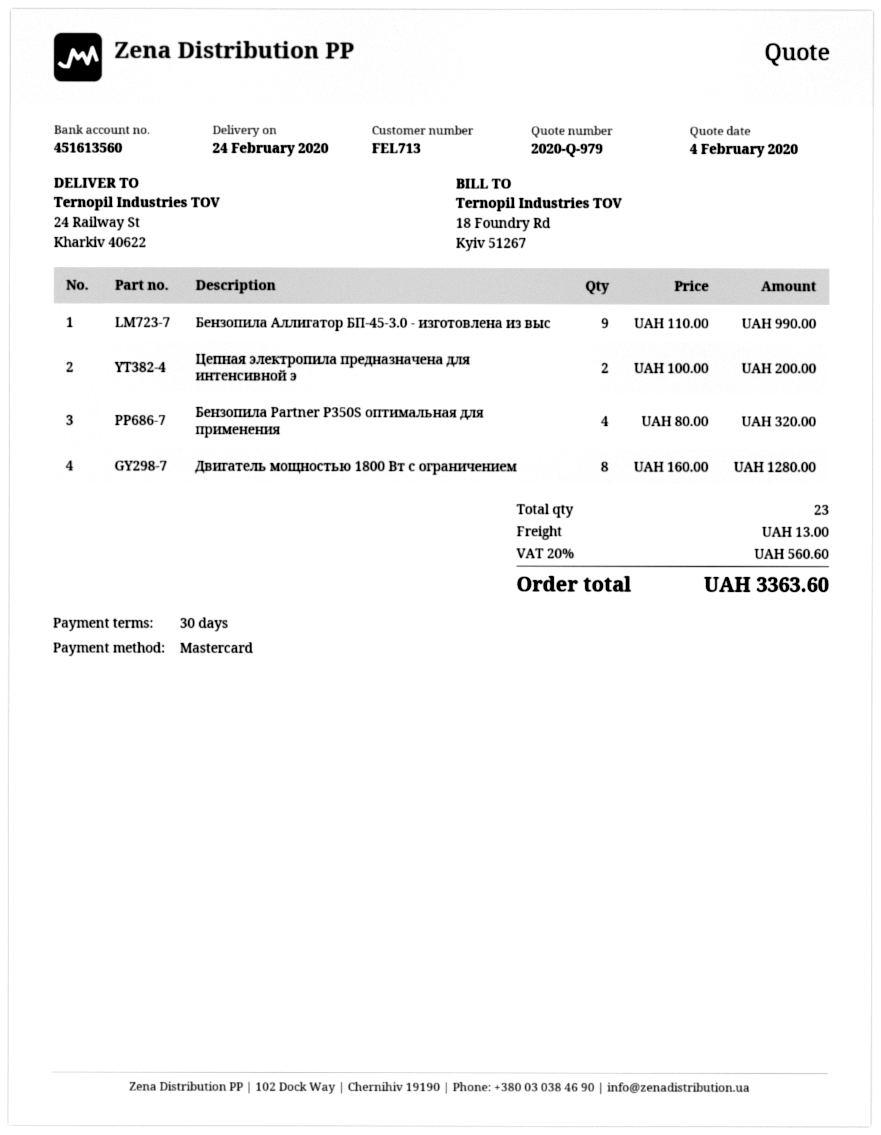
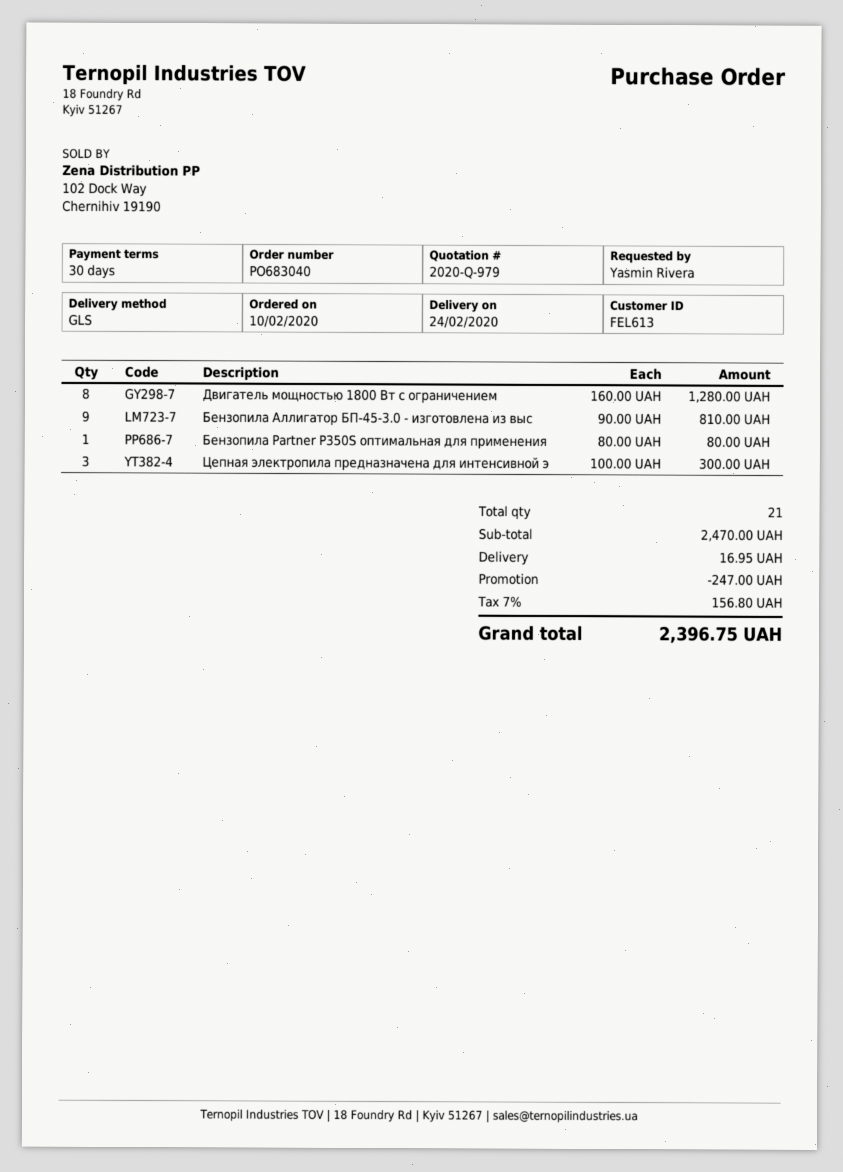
customer number: FEL713 -> FEL613
Бензопила Аллигатор БП-45-3.0 - изготовлена из выс: 9 x 110.00 = 990.00 -> 9 x 90.00 = 810.00
Цепная электропила предназначена для интенсивной э: 2 x 100.00 = 200.00 -> 3 x 100.00 = 300.00
Бензопила Partner P350S оптимальная для применения: 4 x 80.00 = 320.00 -> 1 x 80.00 = 80.00
total quantity: 23 -> 21
discount: none -> 247.00
shipping: 13.00 -> 16.95
tax: 20% = 560.60 -> 7% = 156.80
total: 3363.60 -> 2396.75

